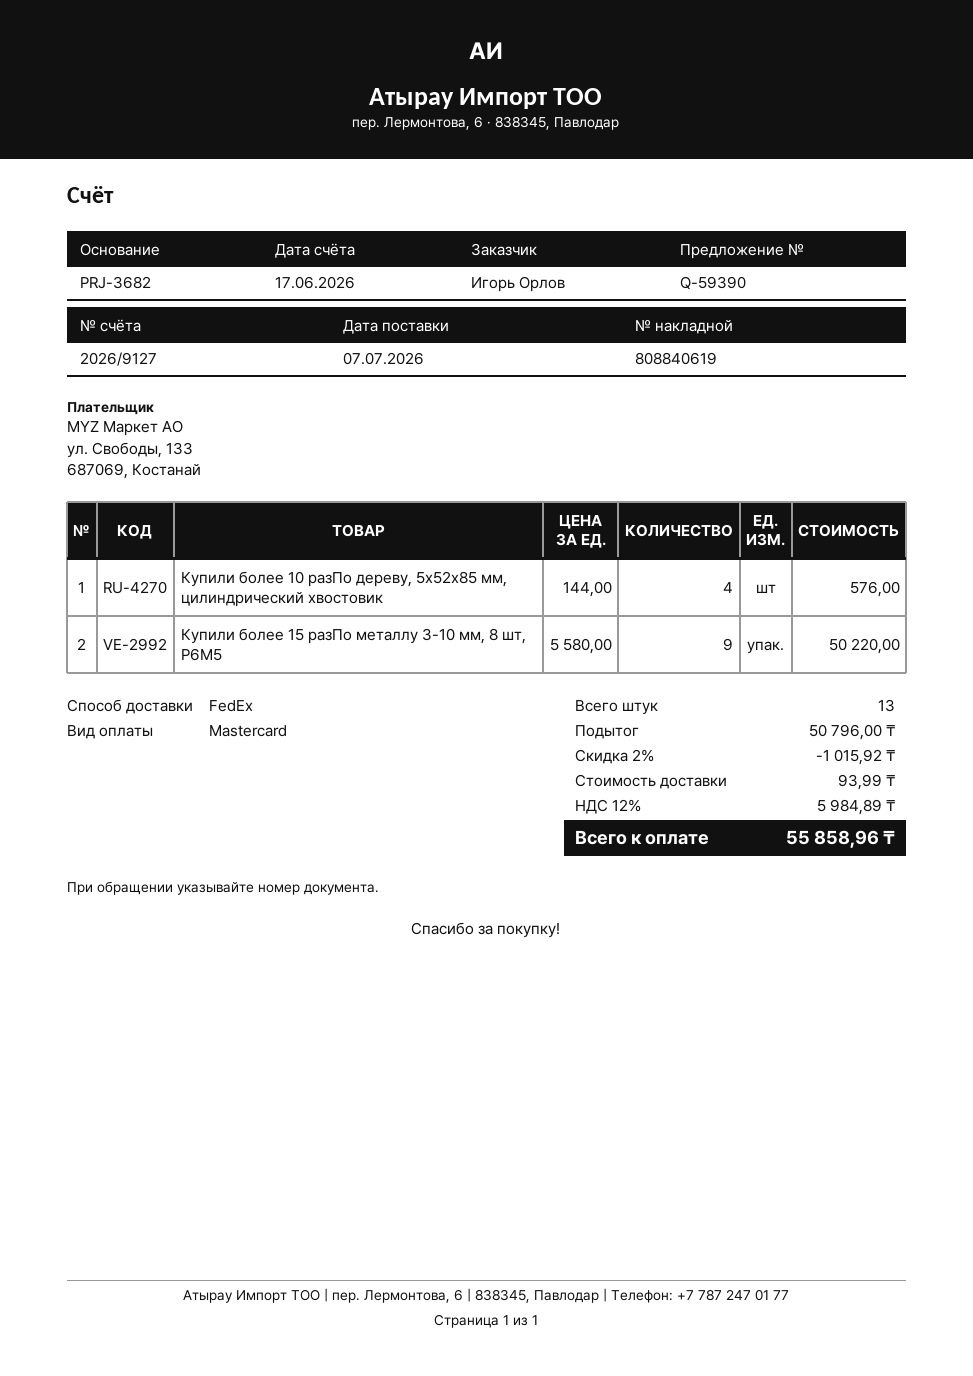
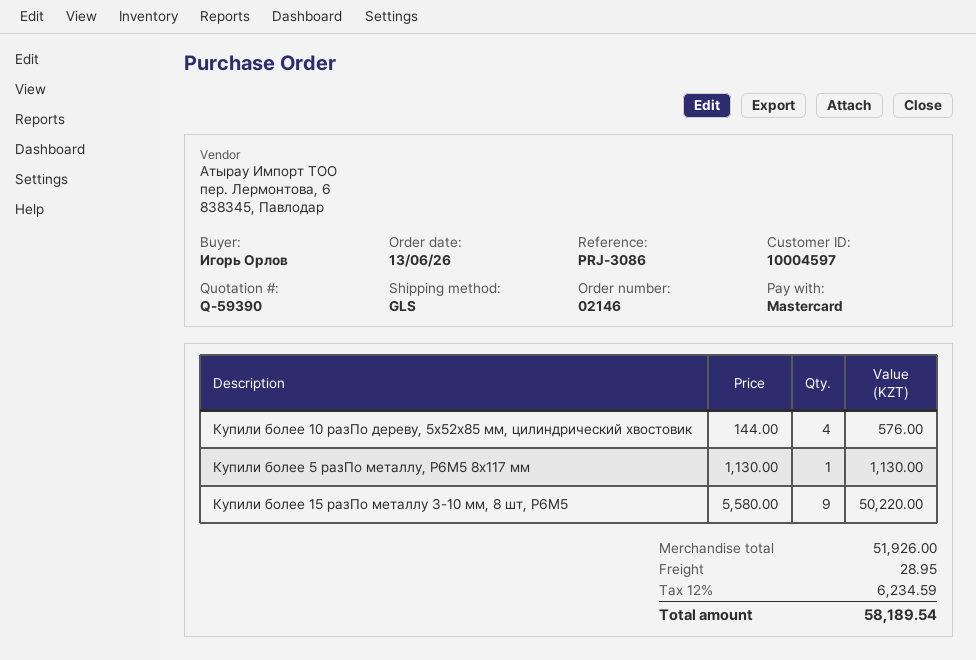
reference: PRJ-3682 -> PRJ-3086
shipping method: FedEx -> GLS
Купили более 5 разПо металлу, P6M5 8х117 мм: none -> 1 x 1130.00 = 1130.00
subtotal: 50796.00 -> 51926.00
discount: 2% = 1015.92 -> none
shipping: 93.99 -> 28.95
tax: 12% = 5984.89 -> 12% = 6234.59
total: 55858.96 -> 58189.54

